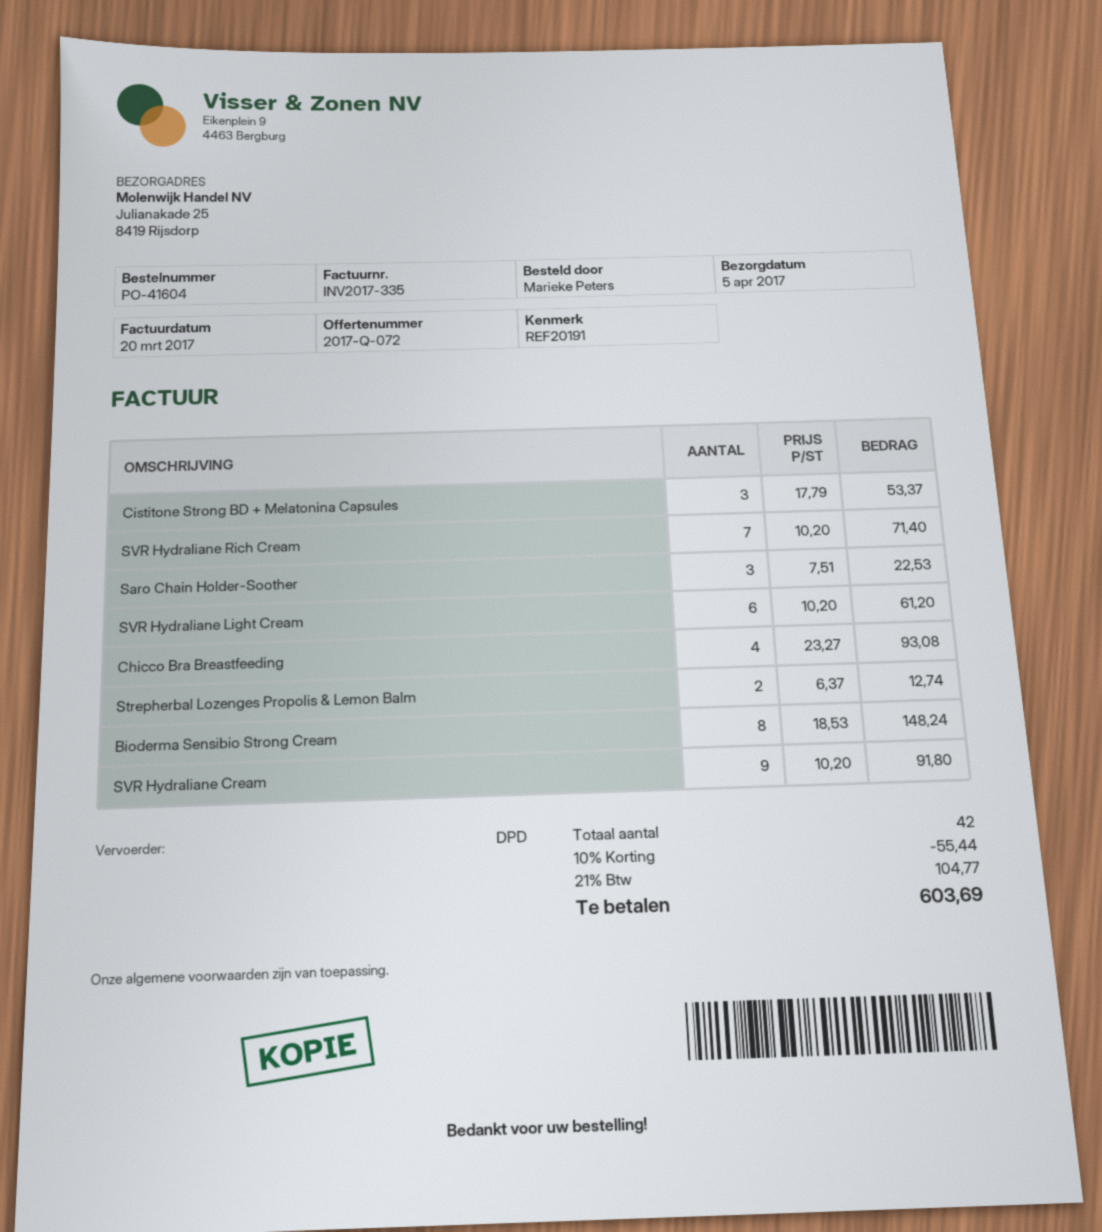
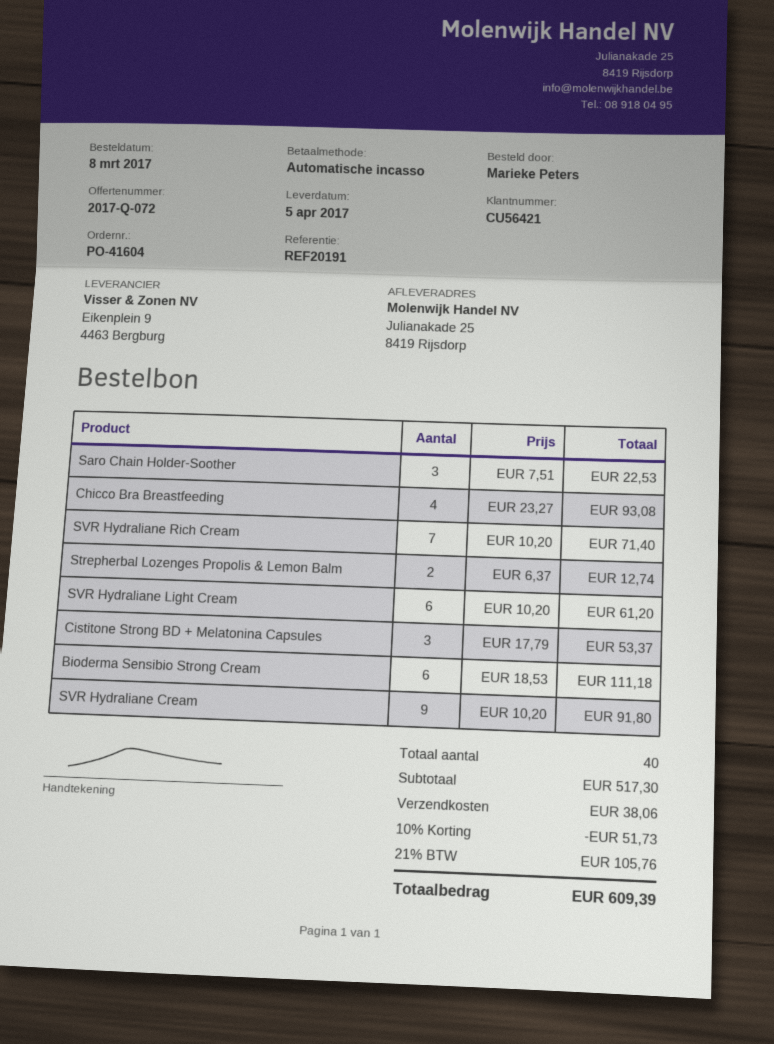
Bioderma Sensibio Strong Cream: 8 x 18.53 = 148.24 -> 6 x 18.53 = 111.18
total quantity: 42 -> 40
discount: 10% = 55.44 -> 10% = 51.73
shipping: none -> 38.06
tax: 21% = 104.77 -> 21% = 105.76
total: 603.69 -> 609.39

